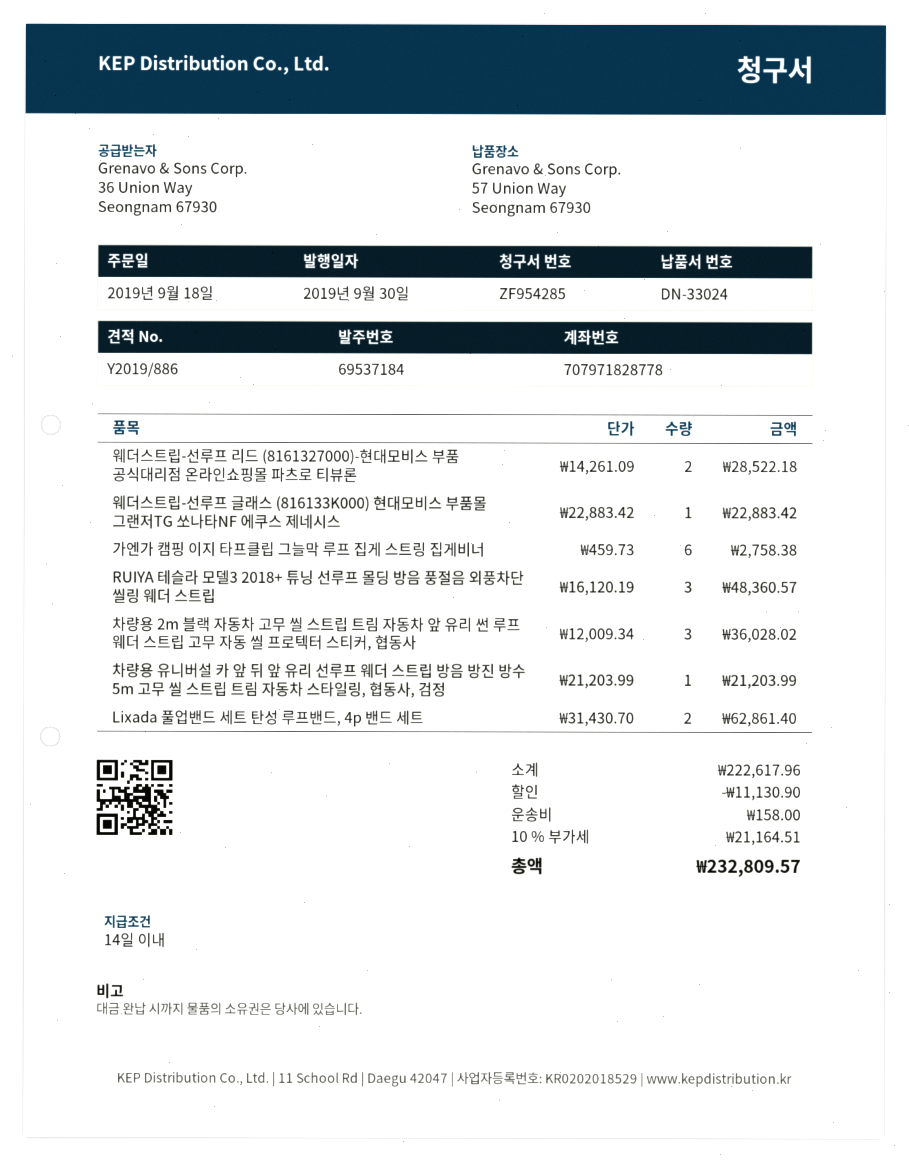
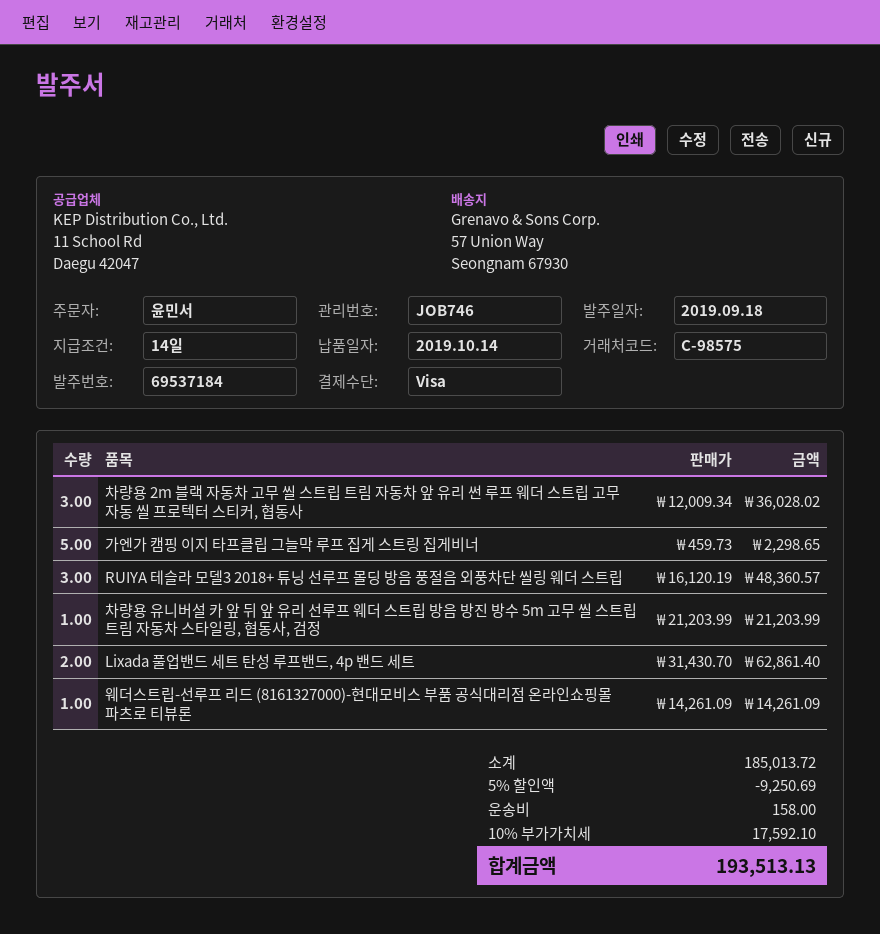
웨더스트립-선루프 리드 (8161327000)-현대모비스 부품 공식대리점 온라인쇼핑몰 파츠로 티뷰론: 2 x 14261.09 = 28522.18 -> 1 x 14261.09 = 14261.09
웨더스트립-선루프 글래스 (816133K000) 현대모비스 부품몰 그랜저TG 쏘나타NF 에쿠스 제네시스: 1 x 22883.42 = 22883.42 -> none
가엔가 캠핑 이지 타프클립 그늘막 루프 집게 스트링 집게비너: 6 x 459.73 = 2758.38 -> 5 x 459.73 = 2298.65
subtotal: 222617.96 -> 185013.72
discount: 11130.90 -> 9250.69
tax: 10% = 21164.51 -> 10% = 17592.10
total: 232809.57 -> 193513.13

